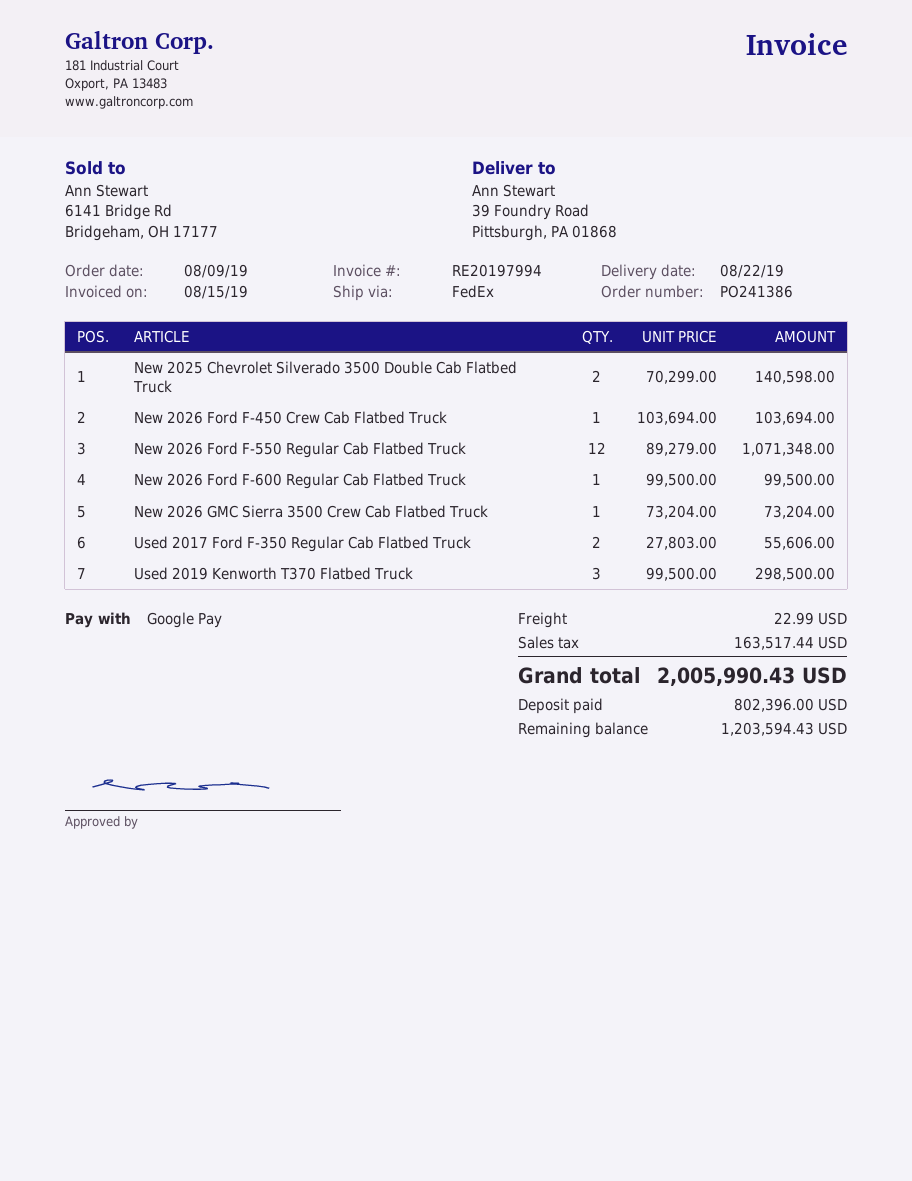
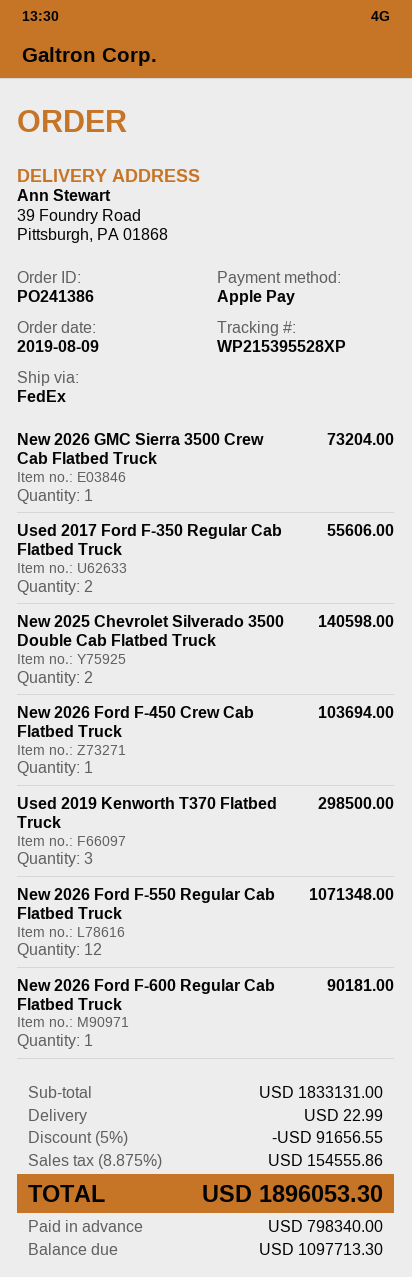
payment method: Google Pay -> Apple Pay
New 2026 Ford F-600 Regular Cab Flatbed Truck: 1 for 99500.00 -> 1 for 90181.00
discount: none -> 5% = 91656.55
tax: 163517.44 -> 154555.86
total: 2005990.43 -> 1896053.30
deposit: 802396.00 -> 798340.00
balance: 1203594.43 -> 1097713.30

